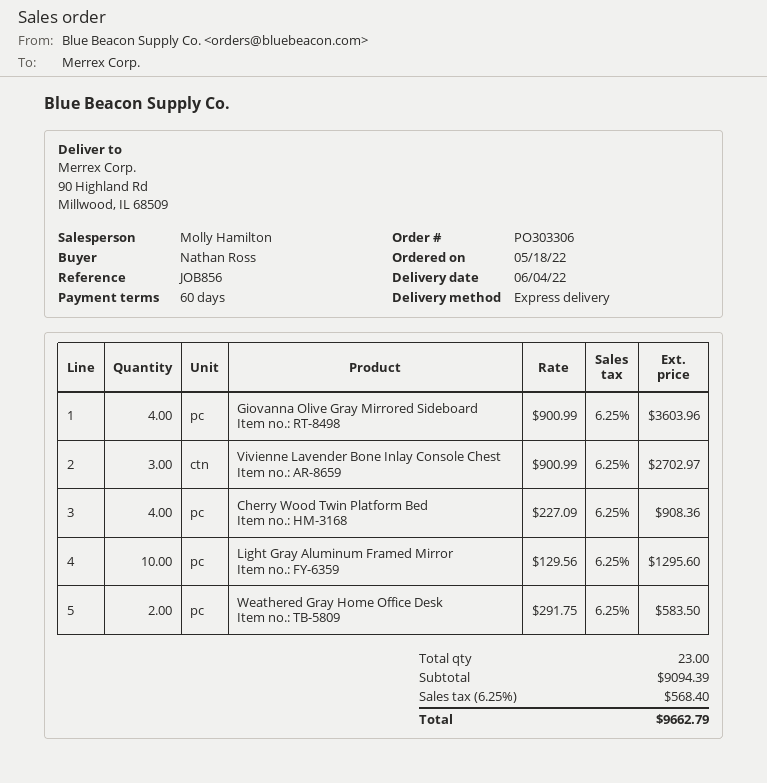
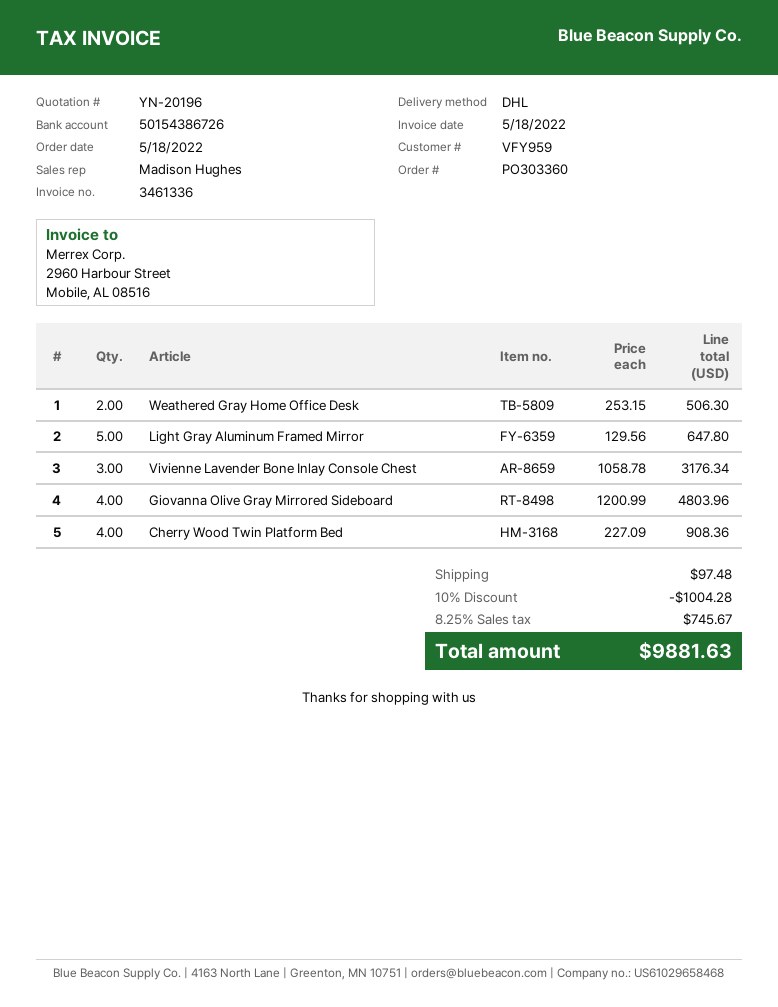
order number: PO303306 -> PO303360
sales rep: Molly Hamilton -> Madison Hughes
shipping method: express -> DHL
Giovanna Olive Gray Mirrored Sideboard: 4 x 900.99 = 3603.96 -> 4 x 1200.99 = 4803.96
Vivienne Lavender Bone Inlay Console Chest: 3 x 900.99 = 2702.97 -> 3 x 1058.78 = 3176.34
Light Gray Aluminum Framed Mirror: 10 x 129.56 = 1295.60 -> 5 x 129.56 = 647.80
Weathered Gray Home Office Desk: 2 x 291.75 = 583.50 -> 2 x 253.15 = 506.30
discount: none -> 10% = 1004.28
shipping: none -> 97.48
tax: 6.25% = 568.40 -> 8.25% = 745.67
total: 9662.79 -> 9881.63

